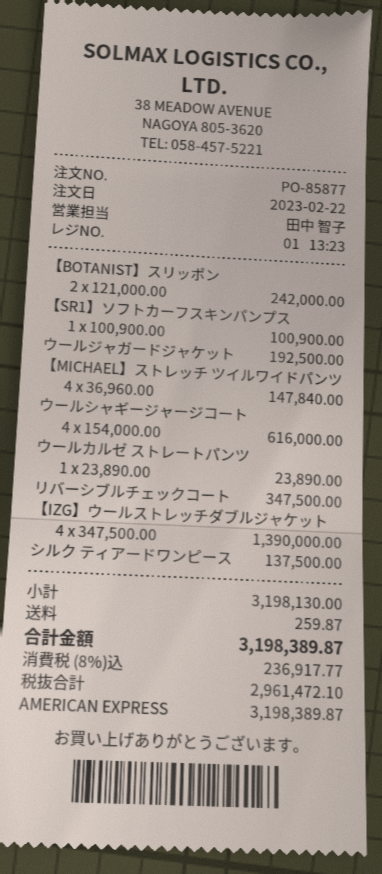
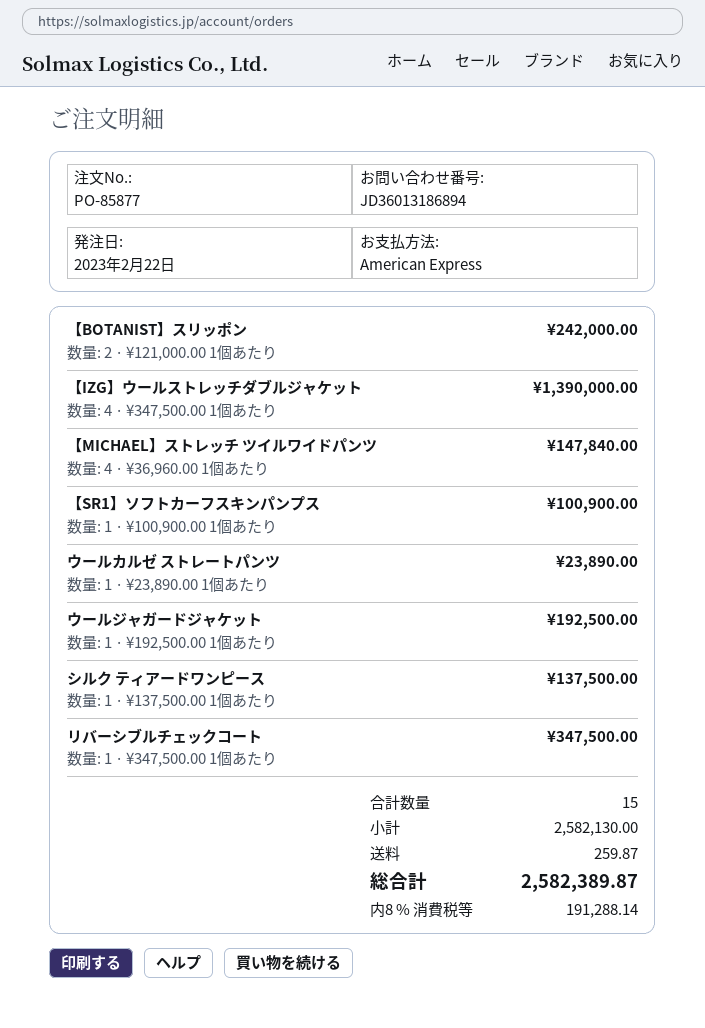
ウールシャギージャージコート: 4 x 154000.00 = 616000.00 -> none
subtotal: 3198130.00 -> 2582130.00
tax: 8% = 236917.77 -> 8% = 191288.14
total: 3198389.87 -> 2582389.87

